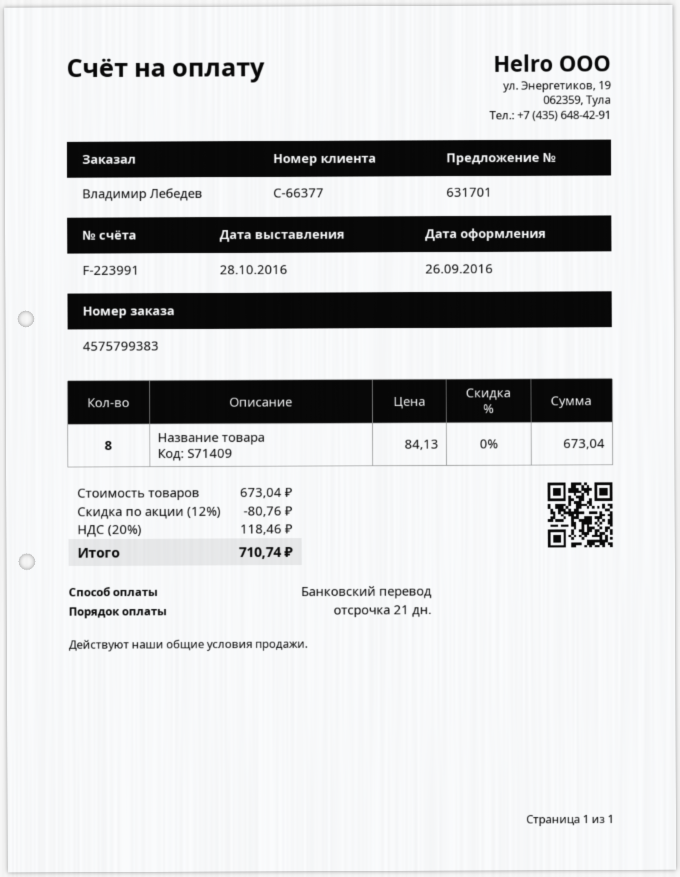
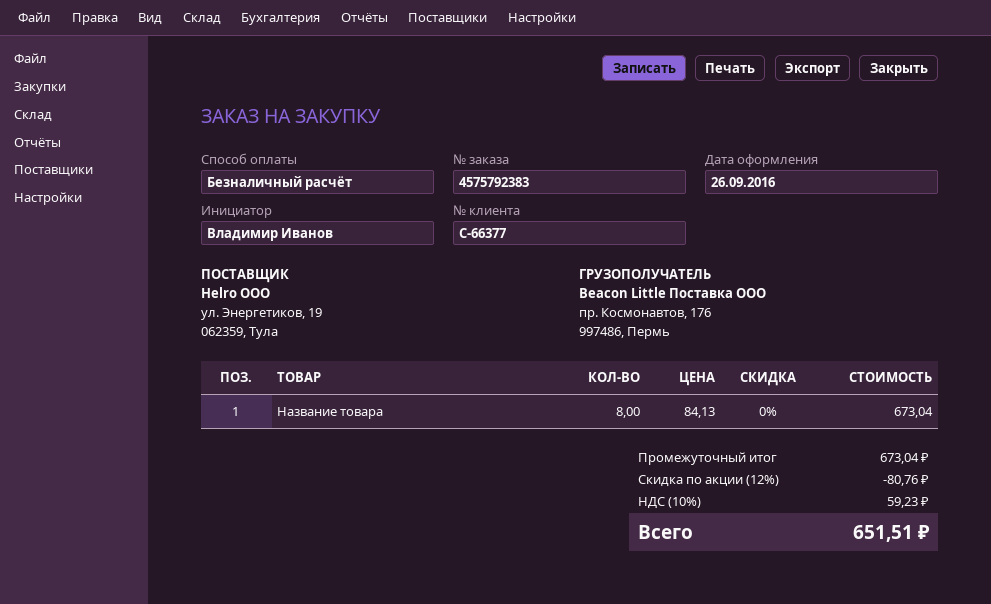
order number: 4575799383 -> 4575792383
ordered by: Владимир Лебедев -> Владимир Иванов
tax: 20% = 118.46 -> 10% = 59.23
total: 710.74 -> 651.51

